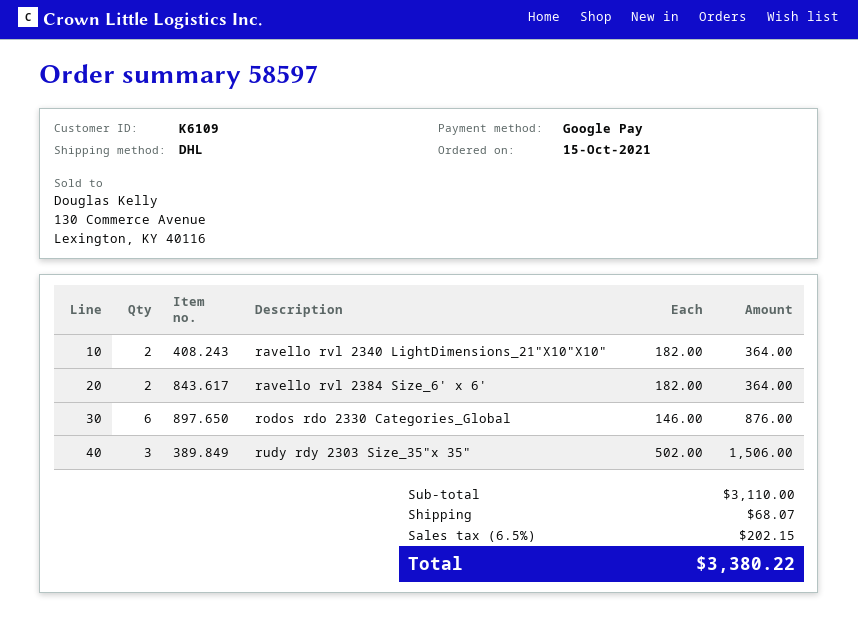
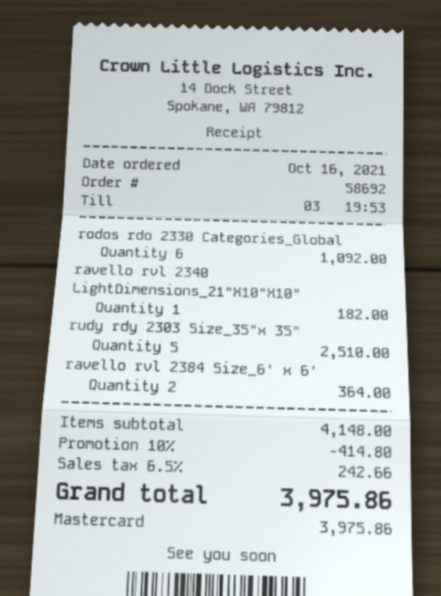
order number: 58597 -> 58692
order date: 2021-10-15 -> 2021-10-16
payment method: Google Pay -> Mastercard
ravello rvl 2340 LightDimensions_21"X10"X10": 2 for 364.00 -> 1 for 182.00
rodos rdo 2330 Categories_Global: 6 for 876.00 -> 6 for 1092.00
rudy rdy 2303 Size_35"x 35": 3 for 1506.00 -> 5 for 2510.00
subtotal: 3110.00 -> 4148.00
discount: none -> 10% = 414.80
shipping: 68.07 -> none
tax: 6.5% = 202.15 -> 6.5% = 242.66
total: 3380.22 -> 3975.86

